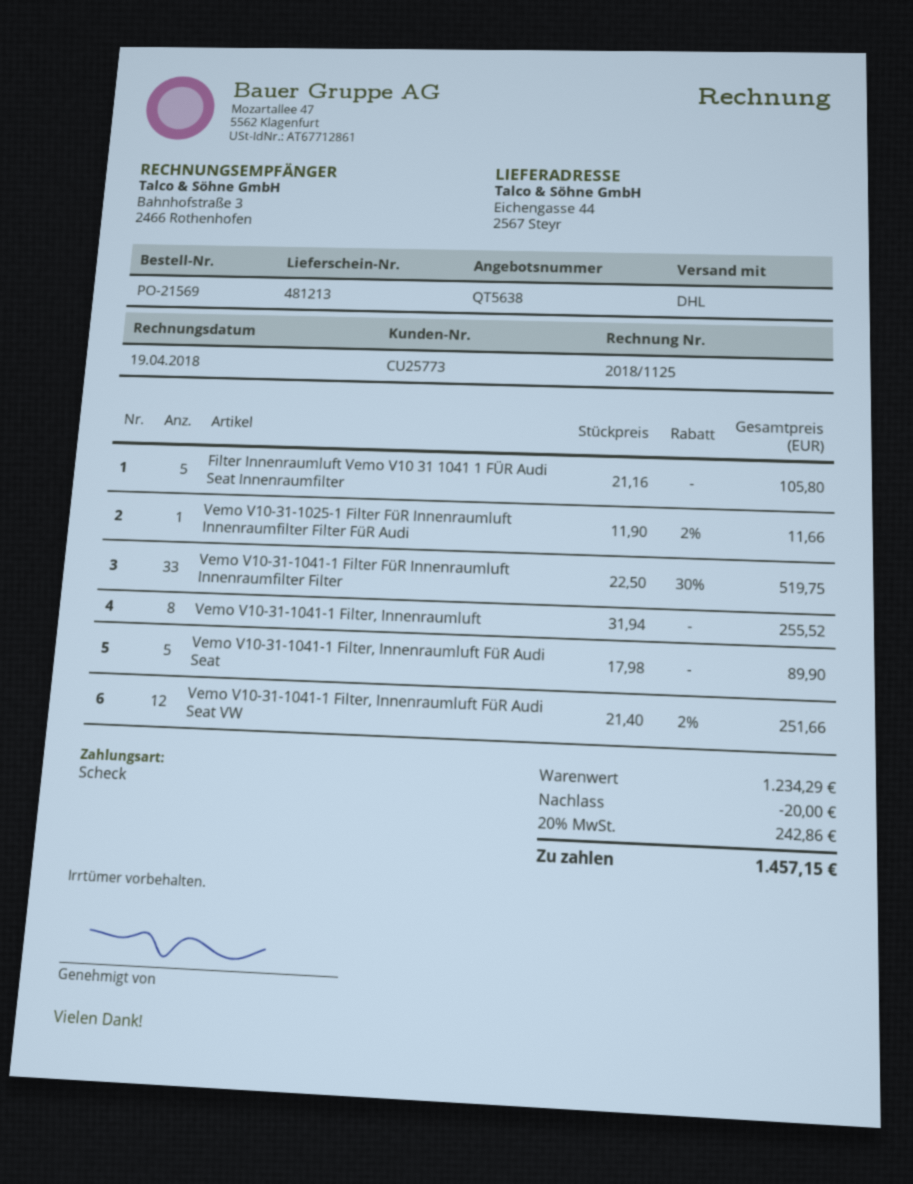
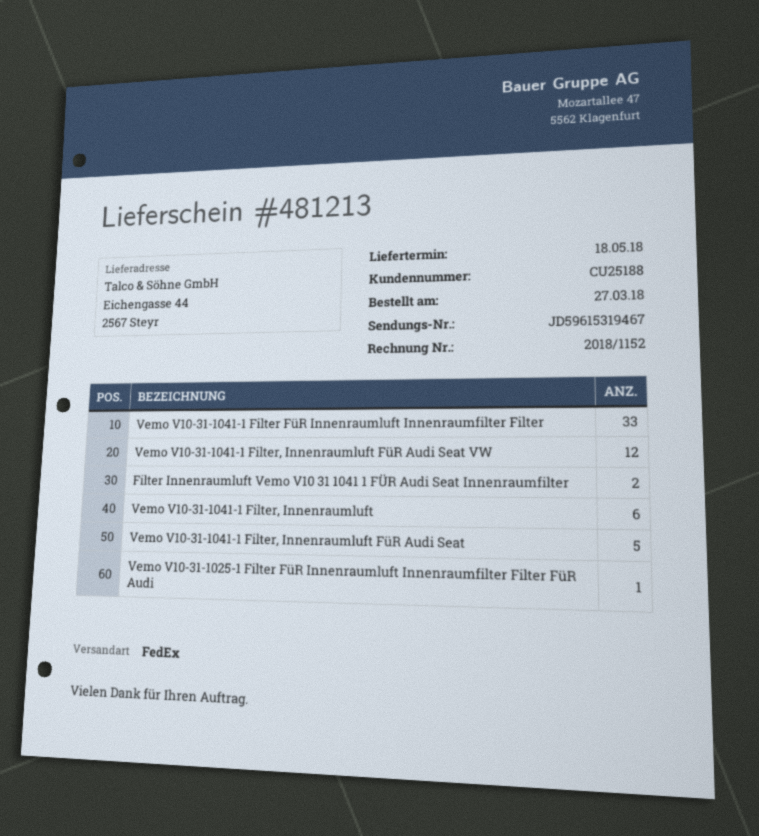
invoice number: 2018/1125 -> 2018/1152
customer number: CU25773 -> CU25188
shipping method: DHL -> FedEx
Filter Innenraumluft Vemo V10 31 1041 1 FÜR Audi Seat Innenraumfilter: 5 -> 2
Vemo V10-31-1041-1 Filter, Innenraumluft: 8 -> 6

